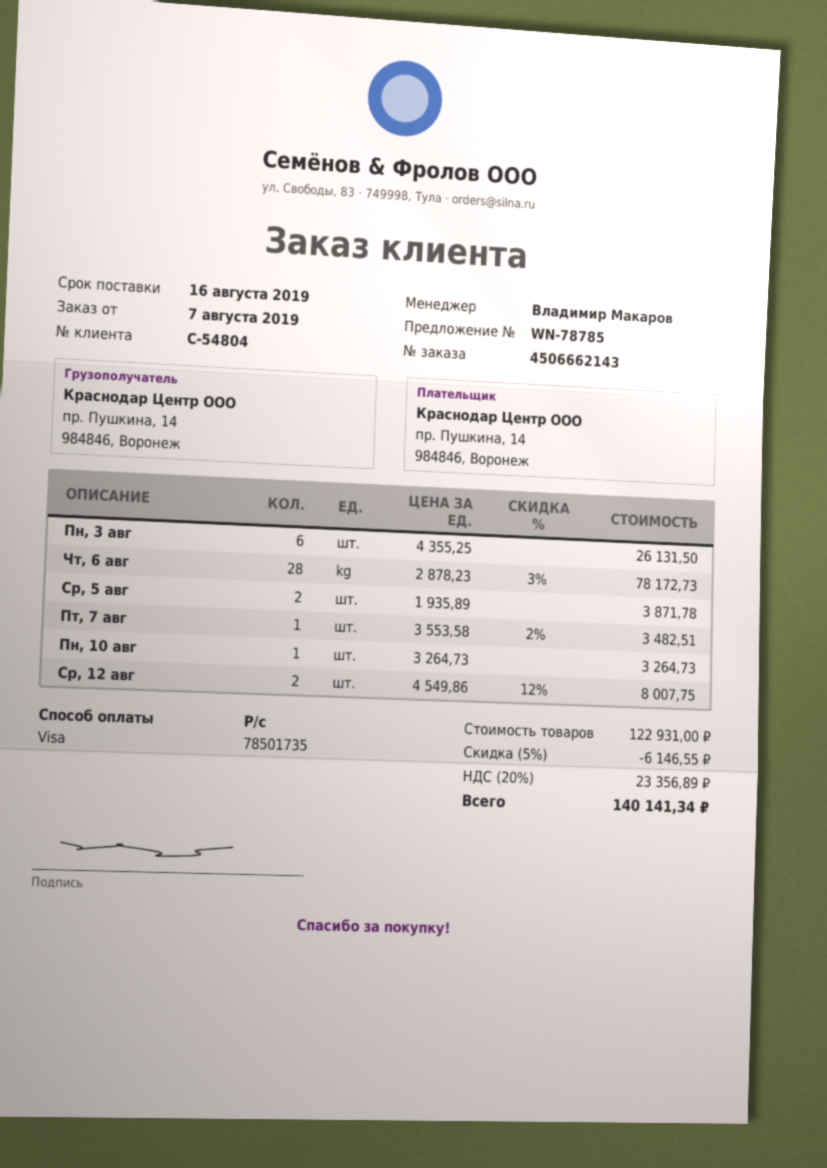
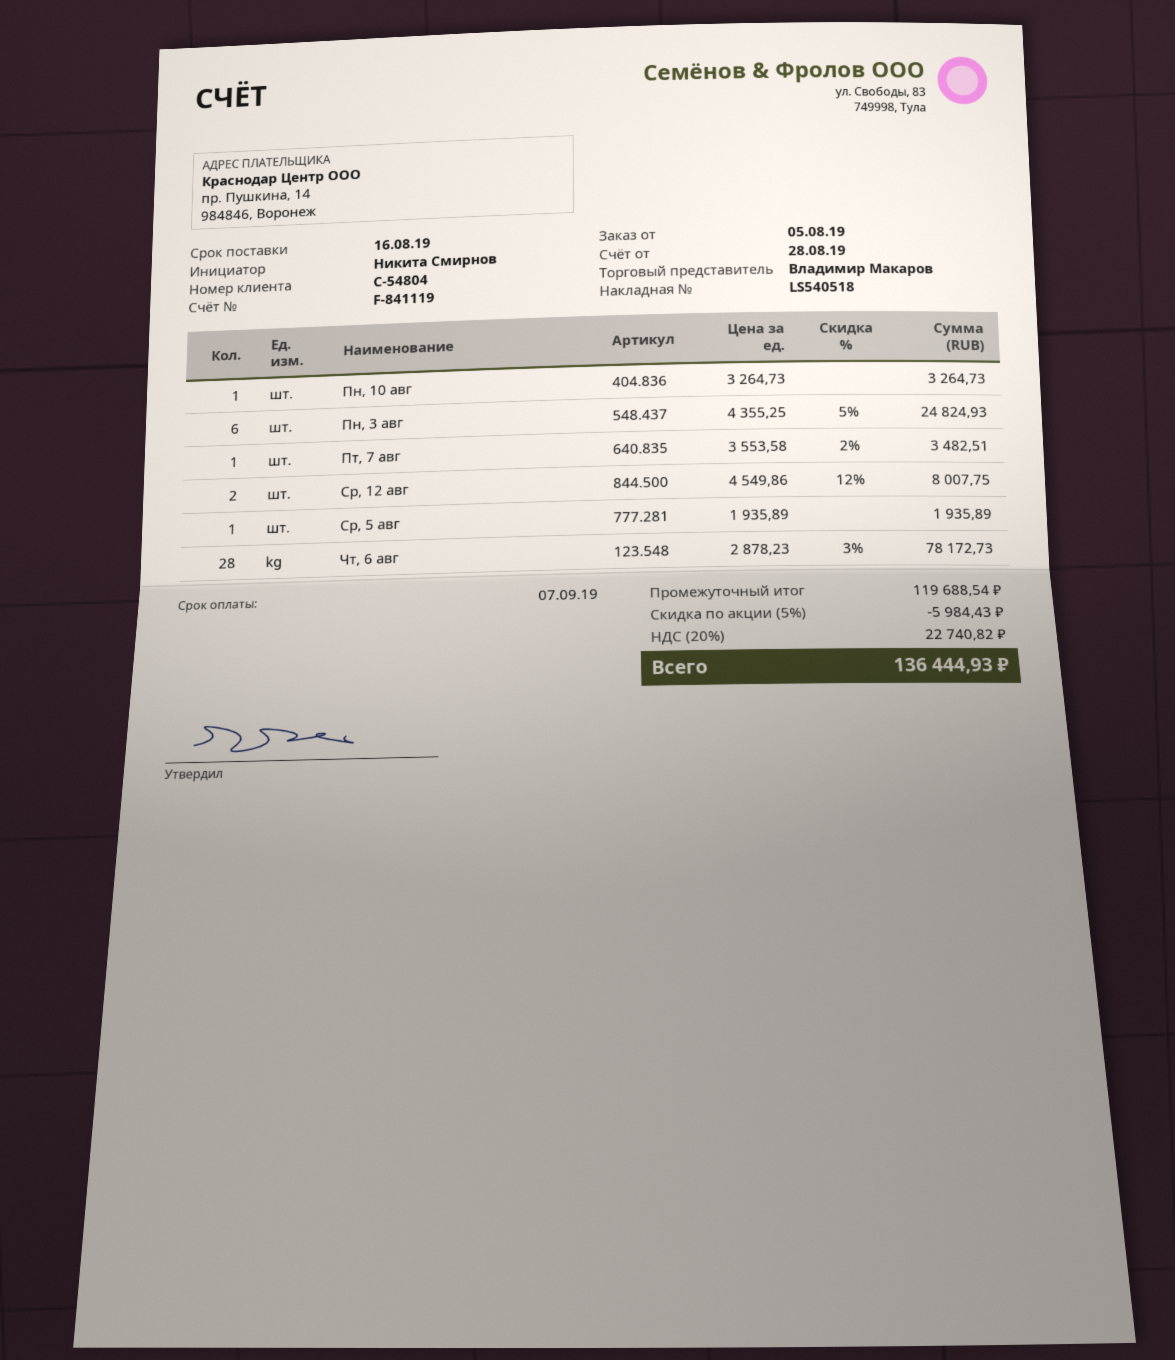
order date: 2019-08-07 -> 2019-08-05
Пн, 3 авг: 6 x 4355.25 = 26131.50 -> 6 x 4355.25 - 5% = 24824.93
Ср, 5 авг: 2 x 1935.89 = 3871.78 -> 1 x 1935.89 = 1935.89
subtotal: 122931.00 -> 119688.54
discount: 5% = 6146.55 -> 5% = 5984.43
tax: 20% = 23356.89 -> 20% = 22740.82
total: 140141.34 -> 136444.93

